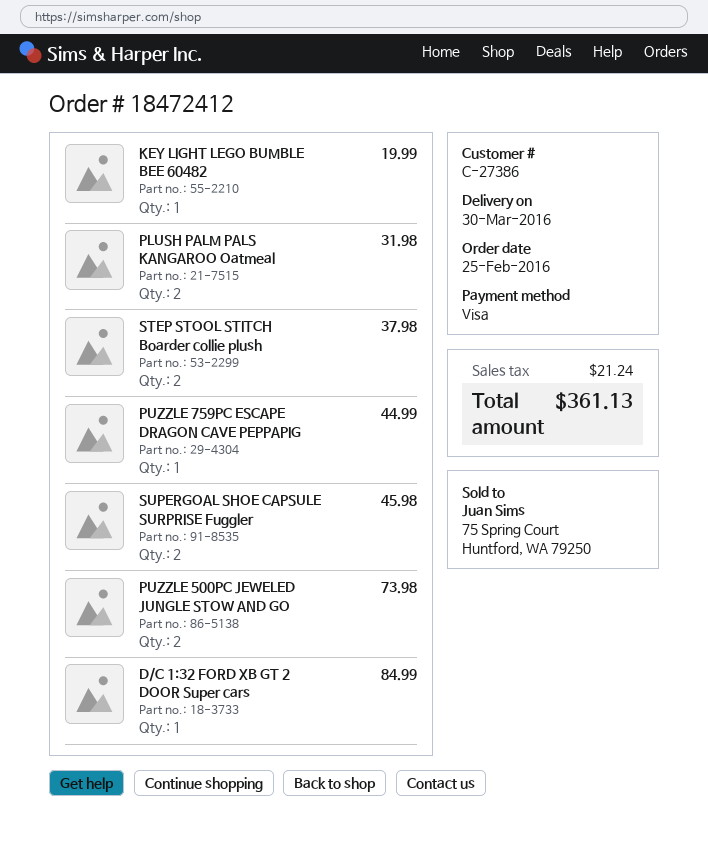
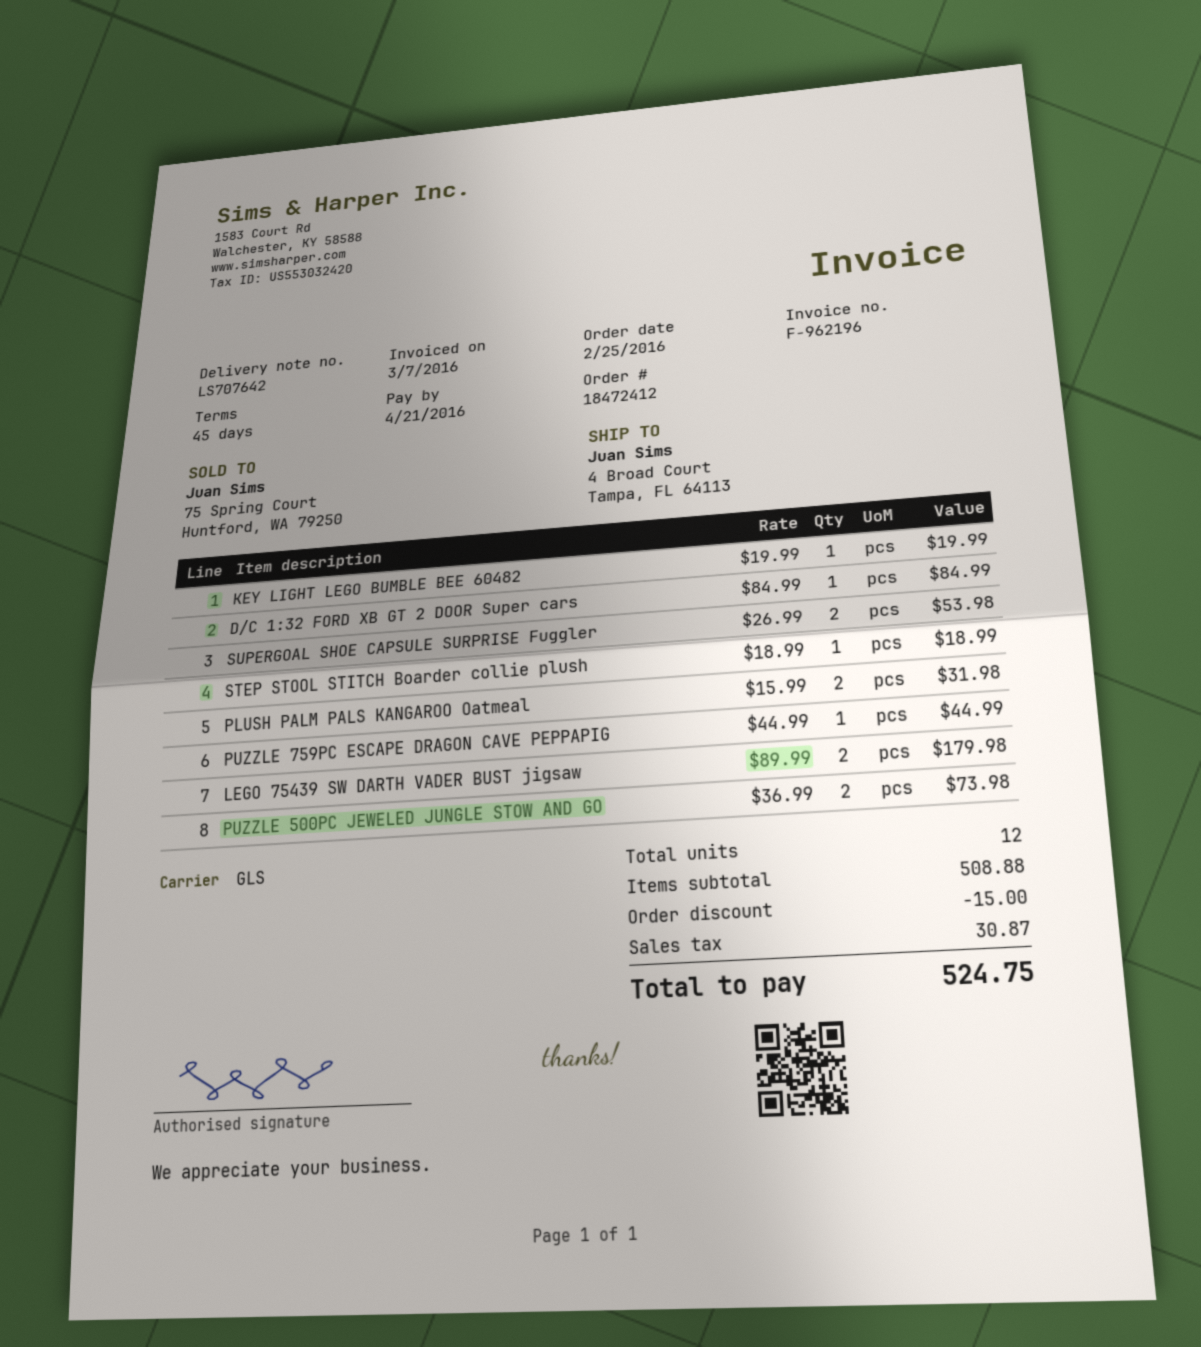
STEP STOOL STITCH Boarder collie plush: 2 for 37.98 -> 1 for 18.99
SUPERGOAL SHOE CAPSULE SURPRISE Fuggler: 2 for 45.98 -> 2 for 53.98
LEGO 75439 SW DARTH VADER BUST jigsaw: none -> 2 for 179.98
discount: none -> 15.00
tax: 21.24 -> 30.87
total: 361.13 -> 524.75

